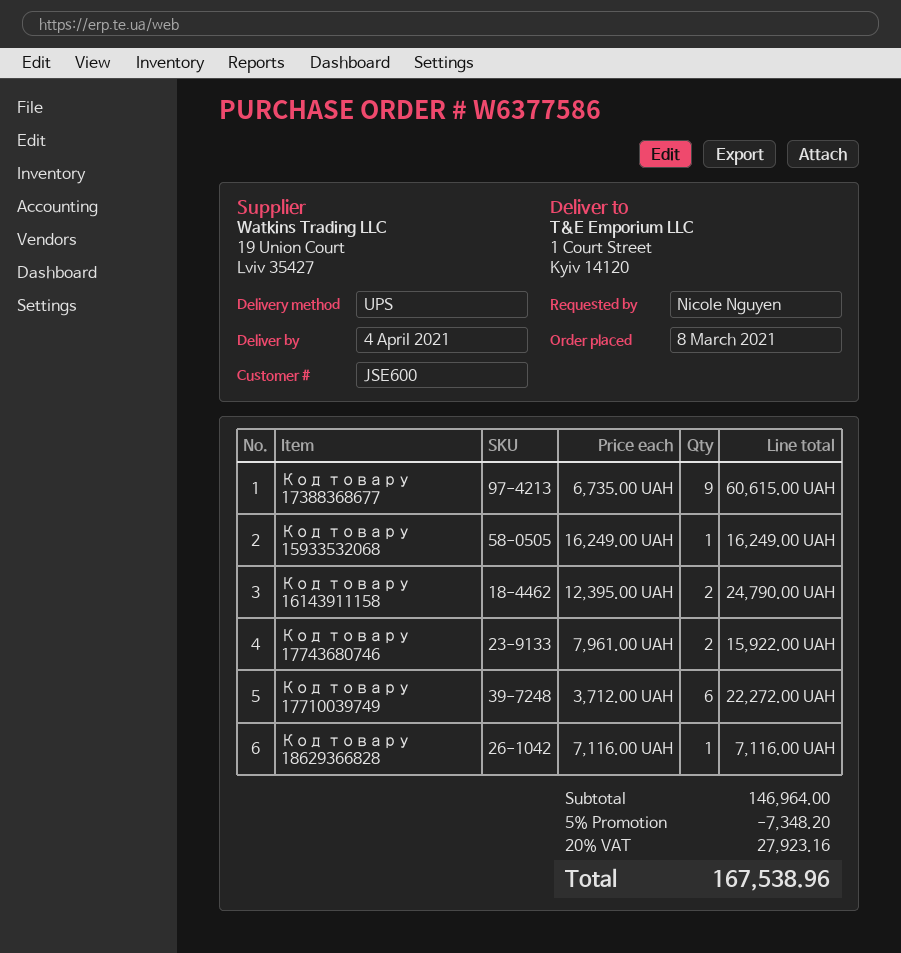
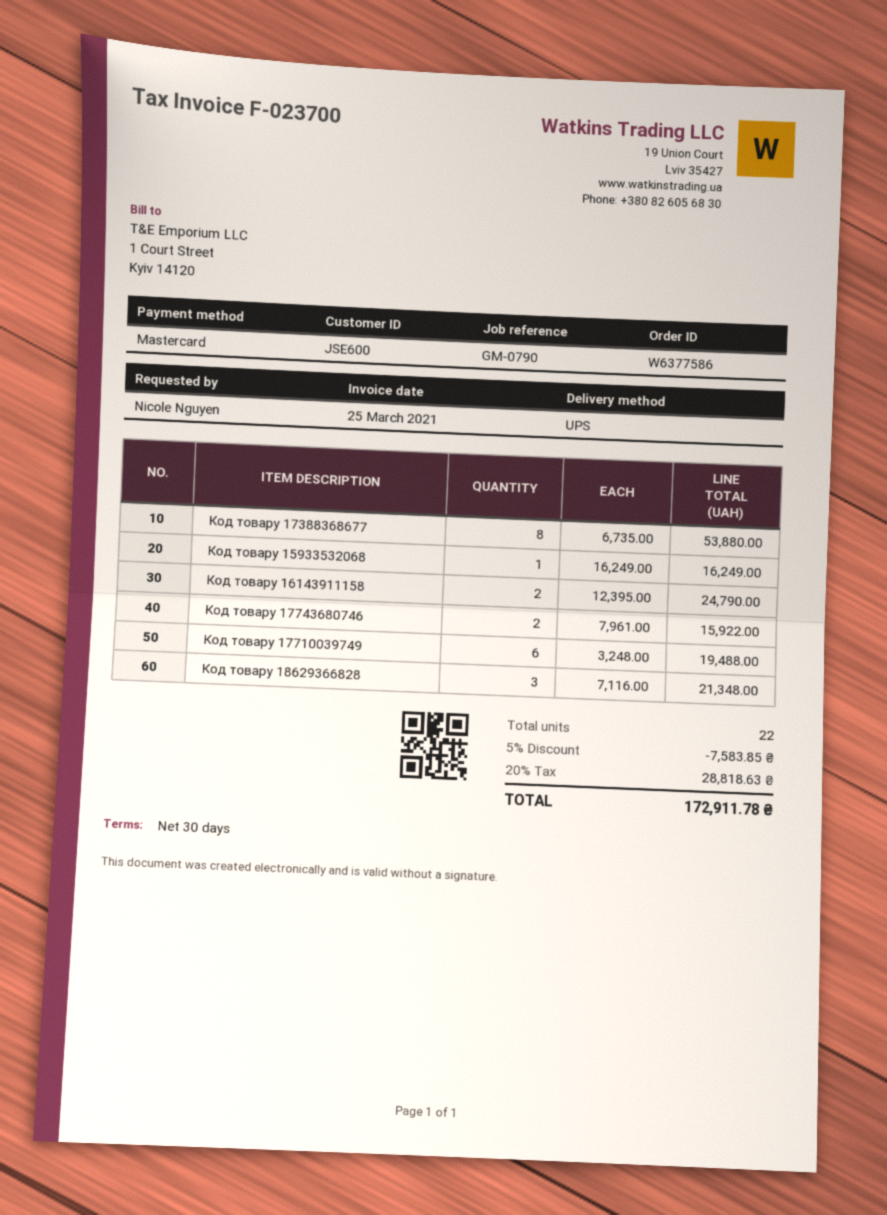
Код товару 17388368677: 9 x 6735.00 = 60615.00 -> 8 x 6735.00 = 53880.00
Код товару 17710039749: 6 x 3712.00 = 22272.00 -> 6 x 3248.00 = 19488.00
Код товару 18629366828: 1 x 7116.00 = 7116.00 -> 3 x 7116.00 = 21348.00
discount: 5% = 7348.20 -> 5% = 7583.85
tax: 20% = 27923.16 -> 20% = 28818.63
total: 167538.96 -> 172911.78

